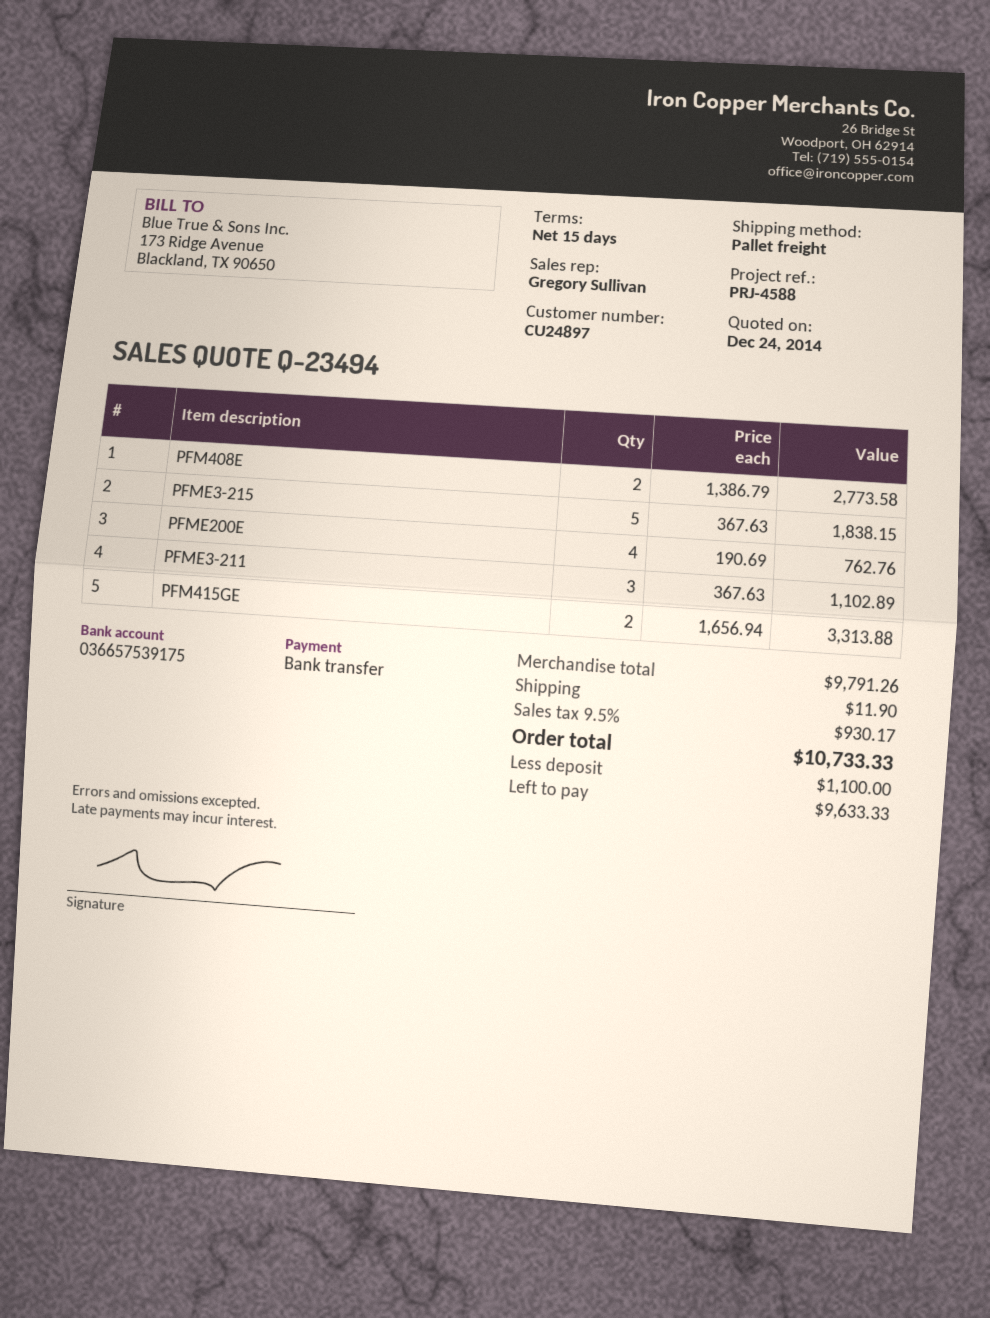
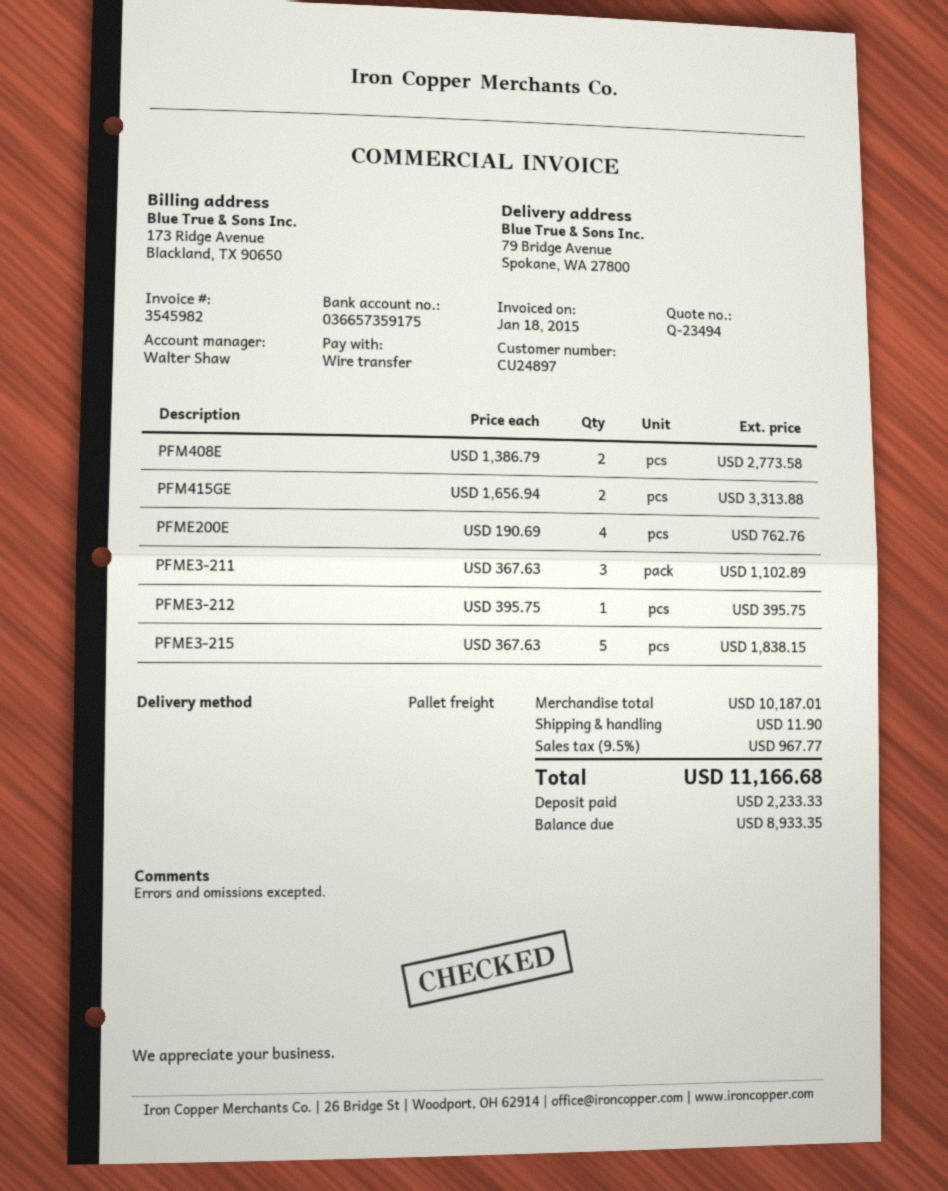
sales rep: Gregory Sullivan -> Walter Shaw
bank account: 036657539175 -> 036657359175
PFME3-212: none -> 1 x 395.75 = 395.75
subtotal: 9791.26 -> 10187.01
tax: 9.5% = 930.17 -> 9.5% = 967.77
total: 10733.33 -> 11166.68
deposit: 1100.00 -> 2233.33
balance: 9633.33 -> 8933.35

